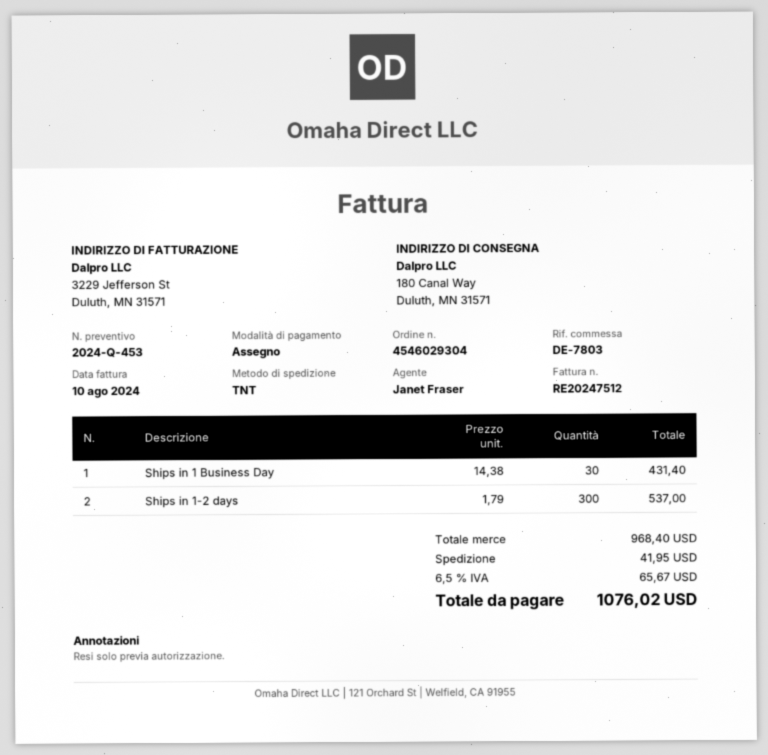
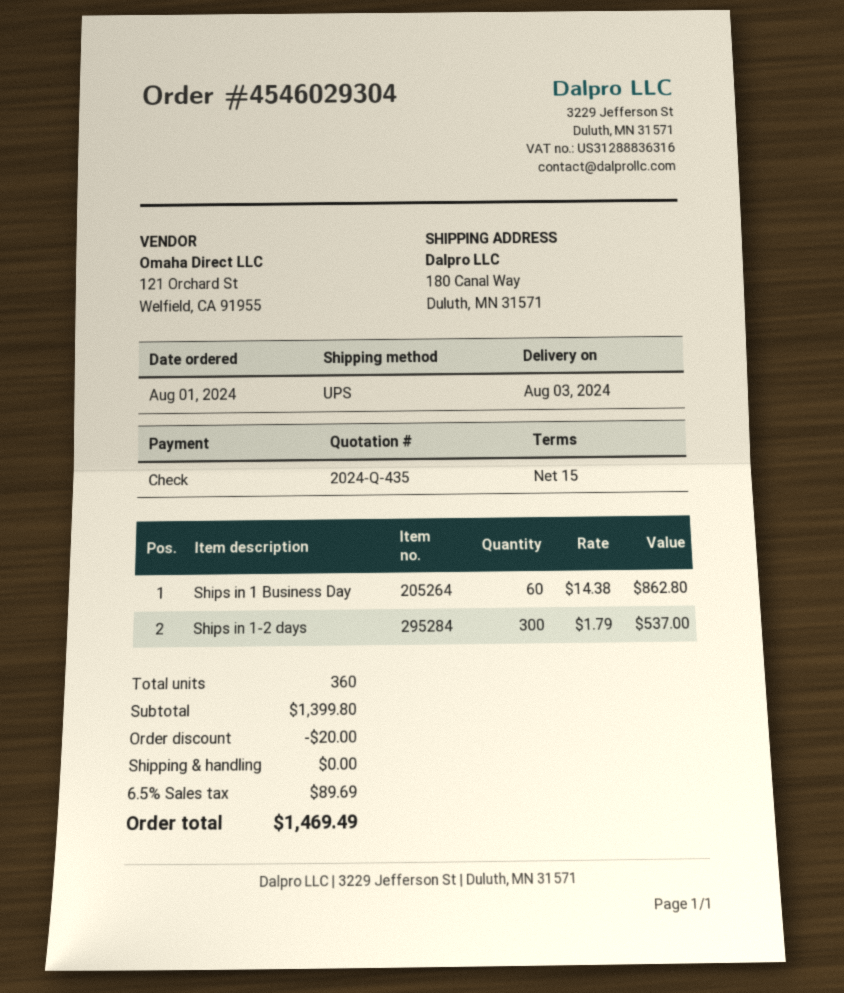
quote number: 2024-Q-453 -> 2024-Q-435
shipping method: TNT -> UPS
Ships in 1 Business Day: 30 x 14.38 = 431.40 -> 60 x 14.38 = 862.80
subtotal: 968.40 -> 1399.80
discount: none -> 20.00
shipping: 41.95 -> 0.00
tax: 6.5% = 65.67 -> 6.5% = 89.69
total: 1076.02 -> 1469.49

